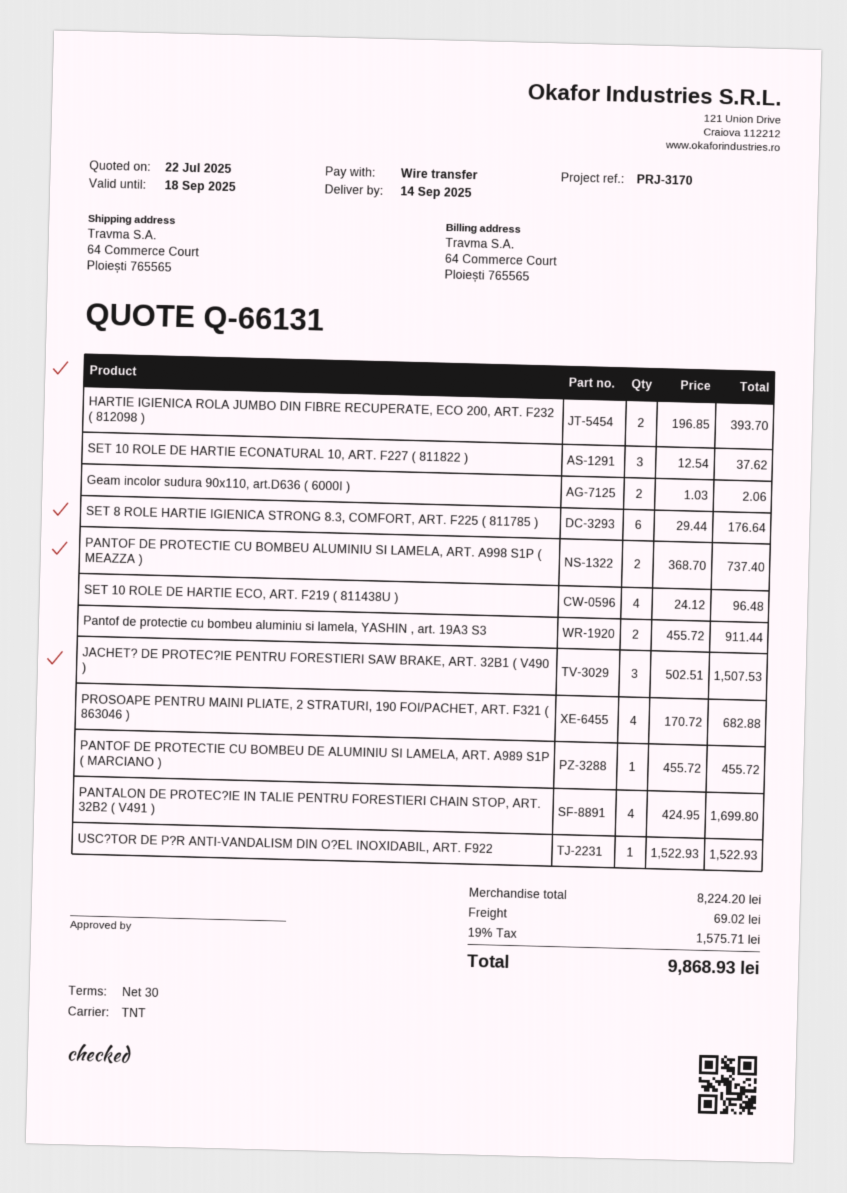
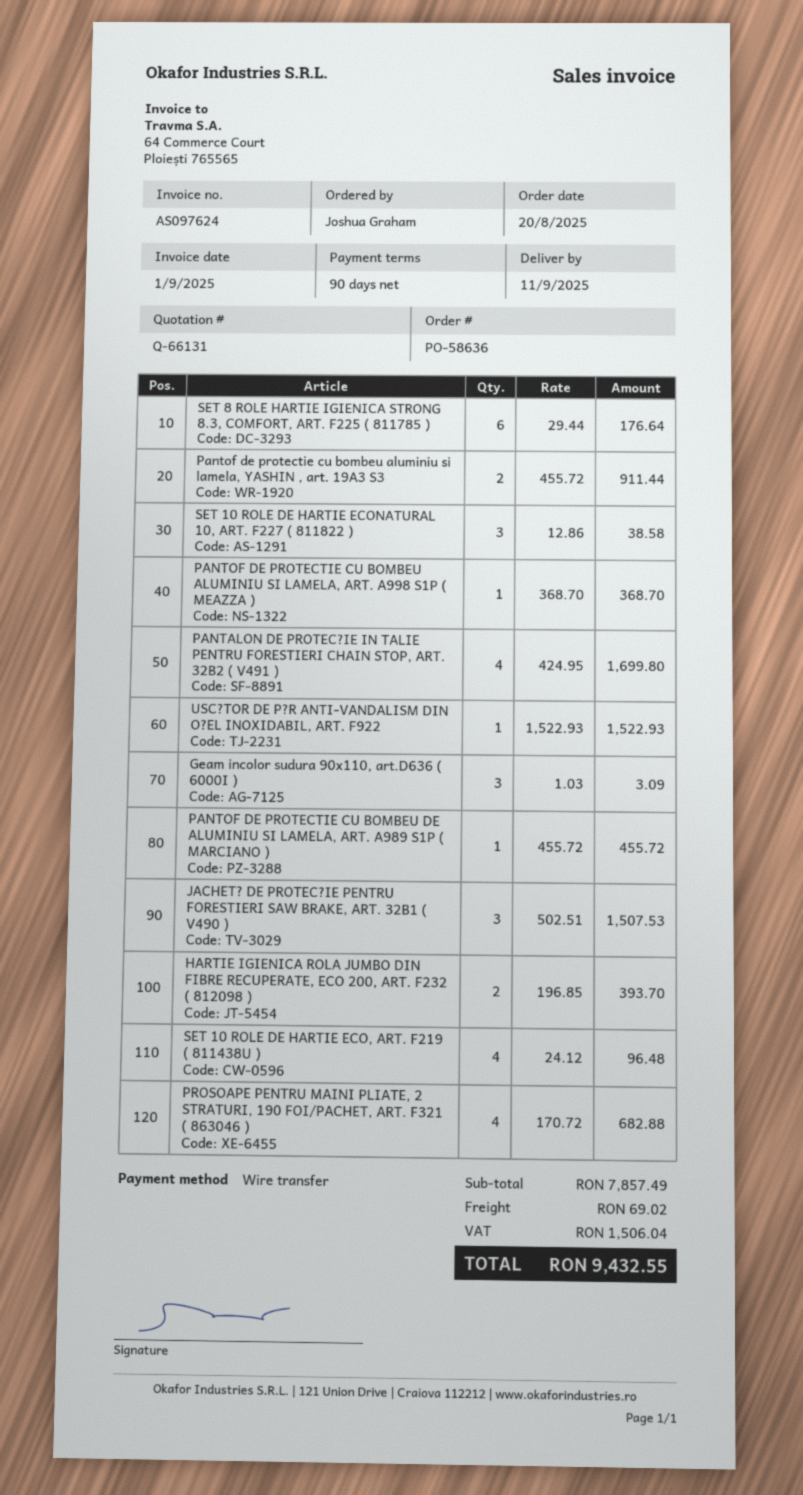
delivery date: 2025-09-14 -> 2025-09-11
payment terms: 30 days -> 90 days
SET 10 ROLE DE HARTIE ECONATURAL 10, ART. F227 ( 811822 ): 3 x 12.54 = 37.62 -> 3 x 12.86 = 38.58
Geam incolor sudura 90x110, art.D636 ( 6000I ): 2 x 1.03 = 2.06 -> 3 x 1.03 = 3.09
PANTOF DE PROTECTIE CU BOMBEU ALUMINIU SI LAMELA, ART. A998 S1P ( MEAZZA ): 2 x 368.70 = 737.40 -> 1 x 368.70 = 368.70
subtotal: 8224.20 -> 7857.49
tax: 1575.71 -> 1506.04
total: 9868.93 -> 9432.55

